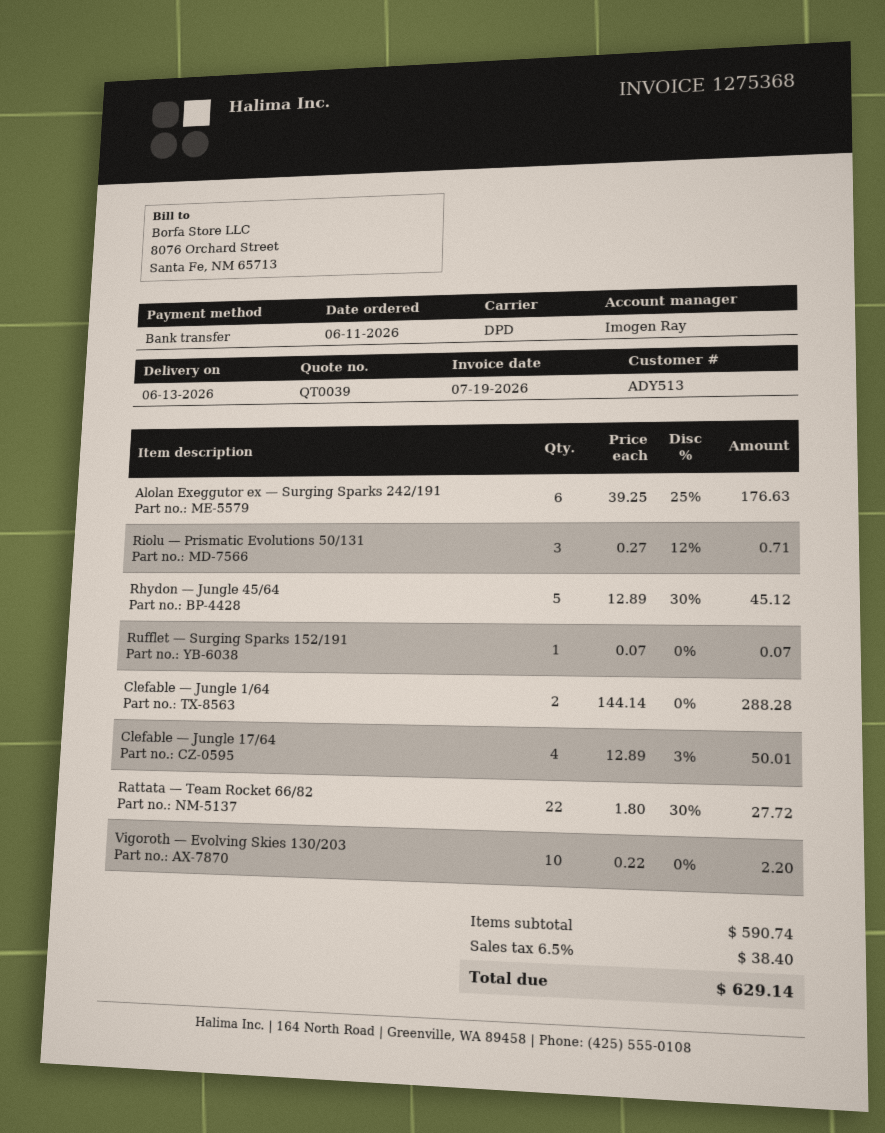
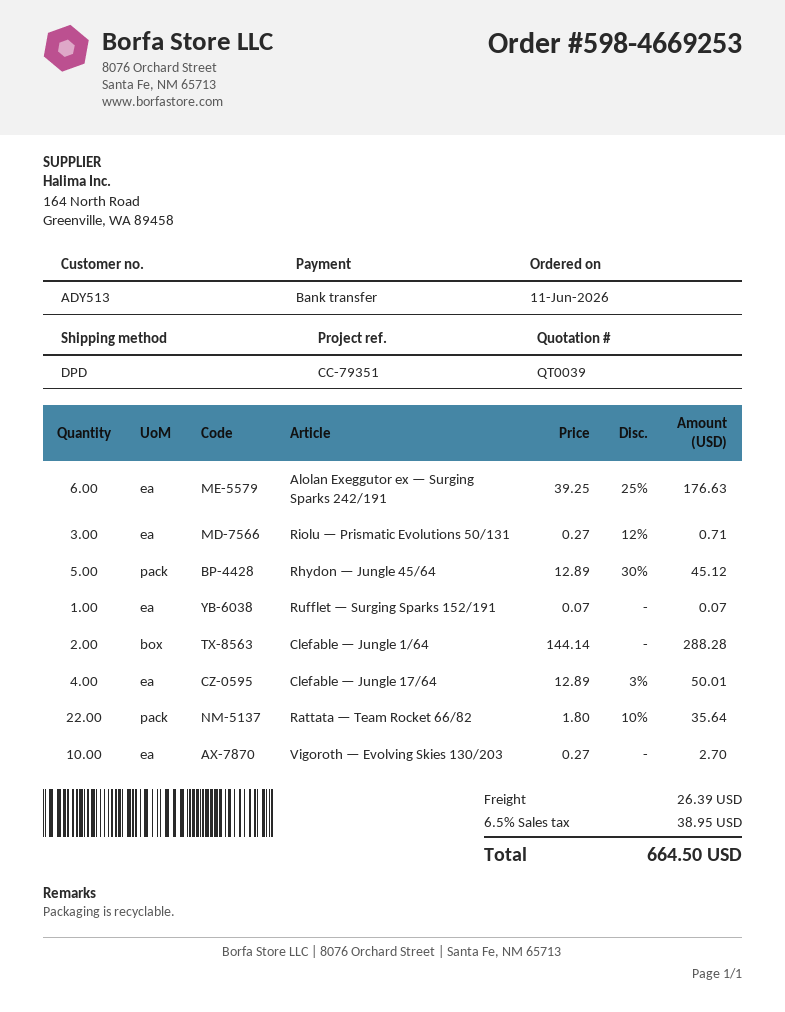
Rattata — Team Rocket 66/82: 22 x 1.80 - 30% = 27.72 -> 22 x 1.80 - 10% = 35.64
Vigoroth — Evolving Skies 130/203: 10 x 0.22 = 2.20 -> 10 x 0.27 = 2.70
shipping: none -> 26.39
tax: 6.5% = 38.40 -> 6.5% = 38.95
total: 629.14 -> 664.50

